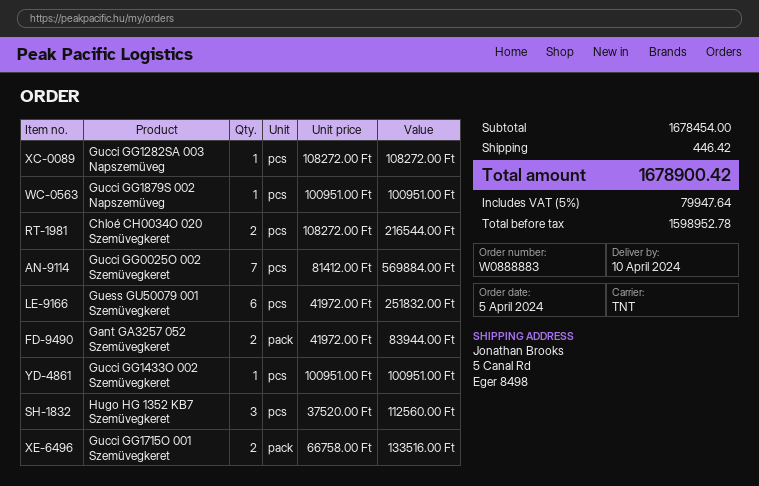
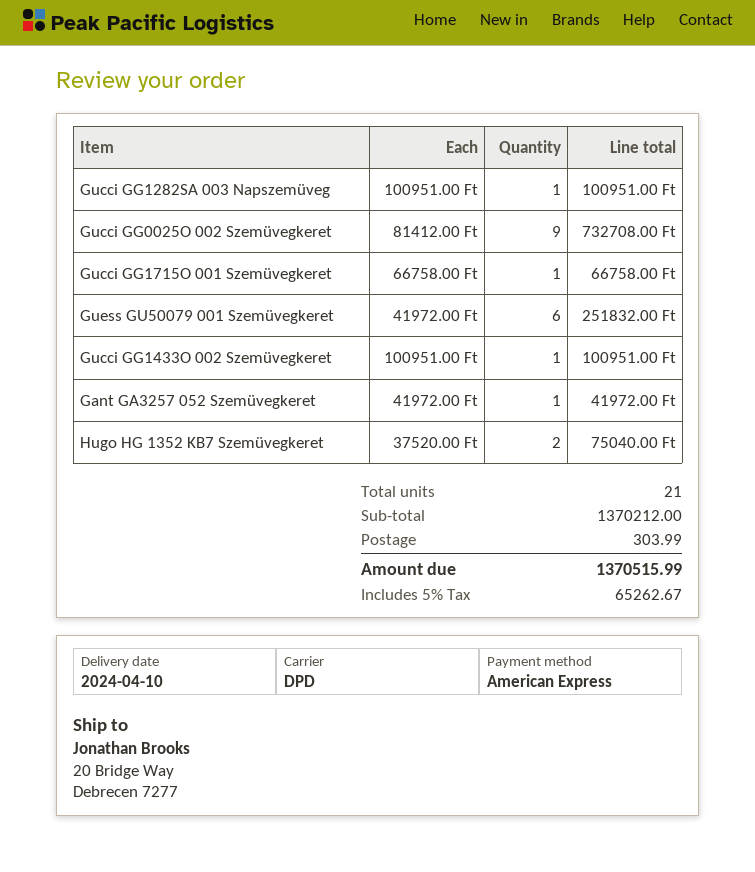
shipping method: TNT -> DPD
ship to: 5 Canal Rd, Eger 8498 -> 20 Bridge Way, Debrecen 7277
Gucci GG1282SA 003 Napszemüveg: 1 x 108272.00 = 108272.00 -> 1 x 100951.00 = 100951.00
Gucci GG1879S 002 Napszemüveg: 1 x 100951.00 = 100951.00 -> none
Chloé CH0034O 020 Szemüvegkeret: 2 x 108272.00 = 216544.00 -> none
Gucci GG0025O 002 Szemüvegkeret: 7 x 81412.00 = 569884.00 -> 9 x 81412.00 = 732708.00
Gant GA3257 052 Szemüvegkeret: 2 x 41972.00 = 83944.00 -> 1 x 41972.00 = 41972.00
Hugo HG 1352 KB7 Szemüvegkeret: 3 x 37520.00 = 112560.00 -> 2 x 37520.00 = 75040.00
Gucci GG1715O 001 Szemüvegkeret: 2 x 66758.00 = 133516.00 -> 1 x 66758.00 = 66758.00
subtotal: 1678454.00 -> 1370212.00
shipping: 446.42 -> 303.99
tax: 5% = 79947.64 -> 5% = 65262.67
total: 1678900.42 -> 1370515.99

